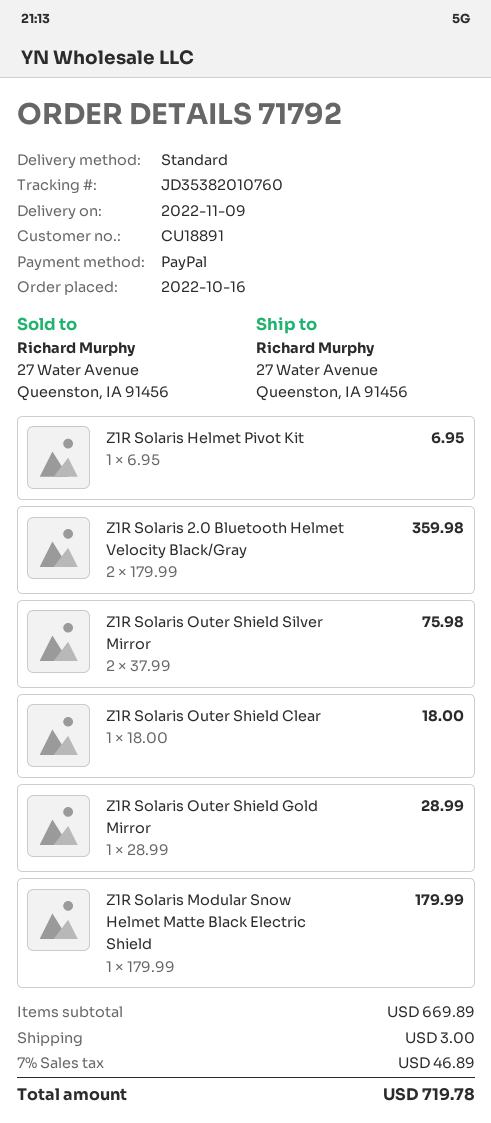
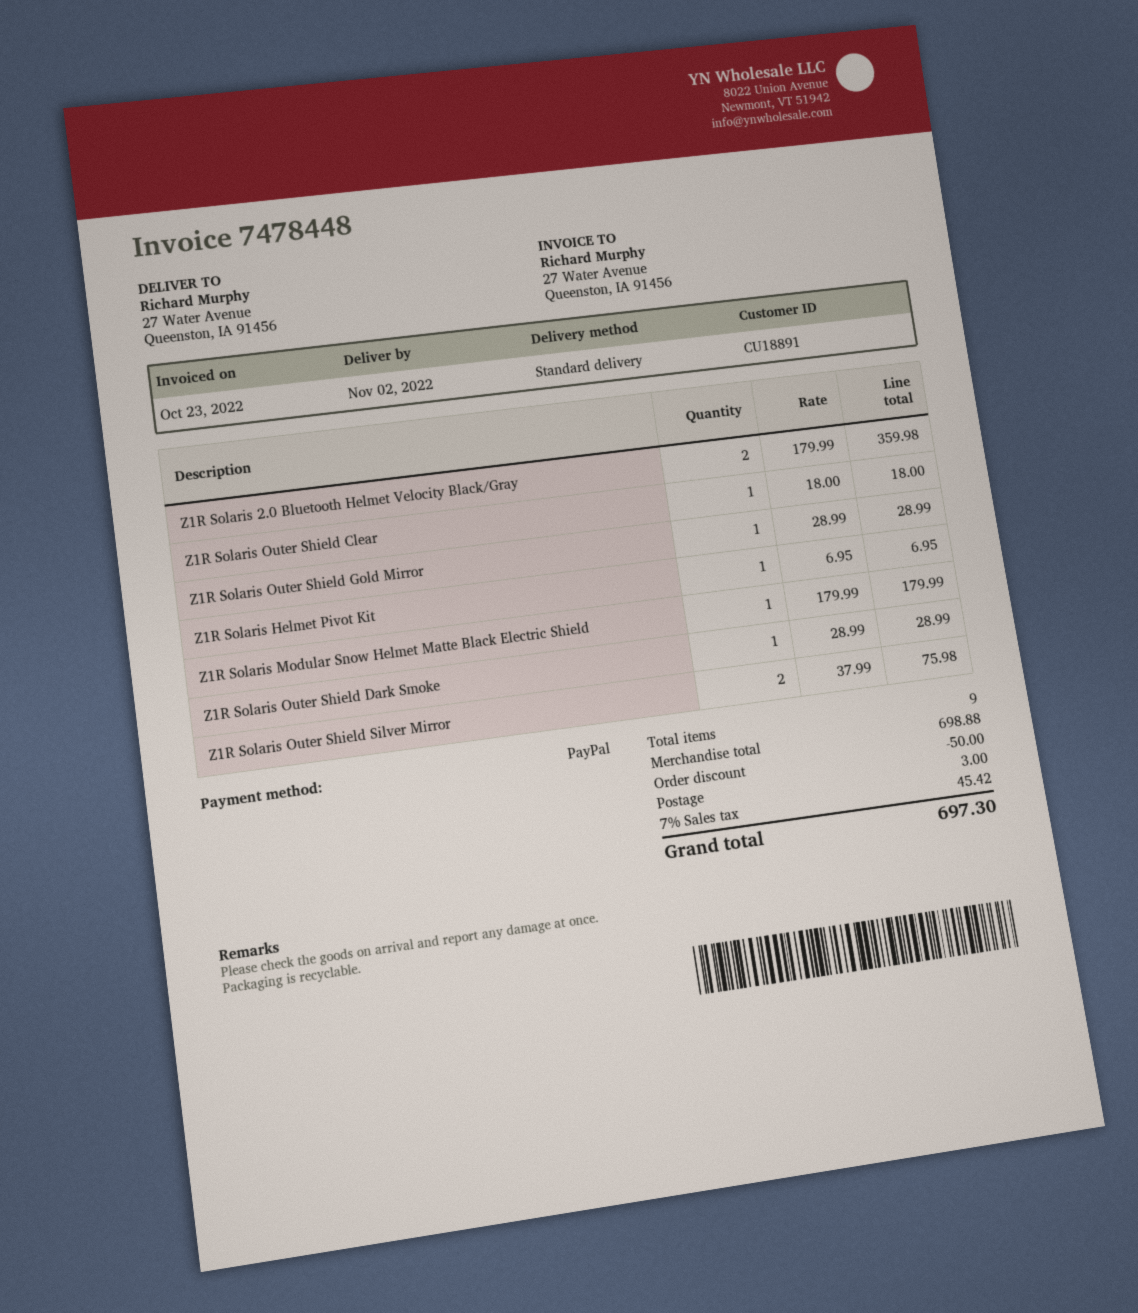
delivery date: 2022-11-09 -> 2022-11-02
Z1R Solaris Outer Shield Dark Smoke: none -> 1 x 28.99 = 28.99
subtotal: 669.89 -> 698.88
discount: none -> 50.00
tax: 7% = 46.89 -> 7% = 45.42
total: 719.78 -> 697.30

